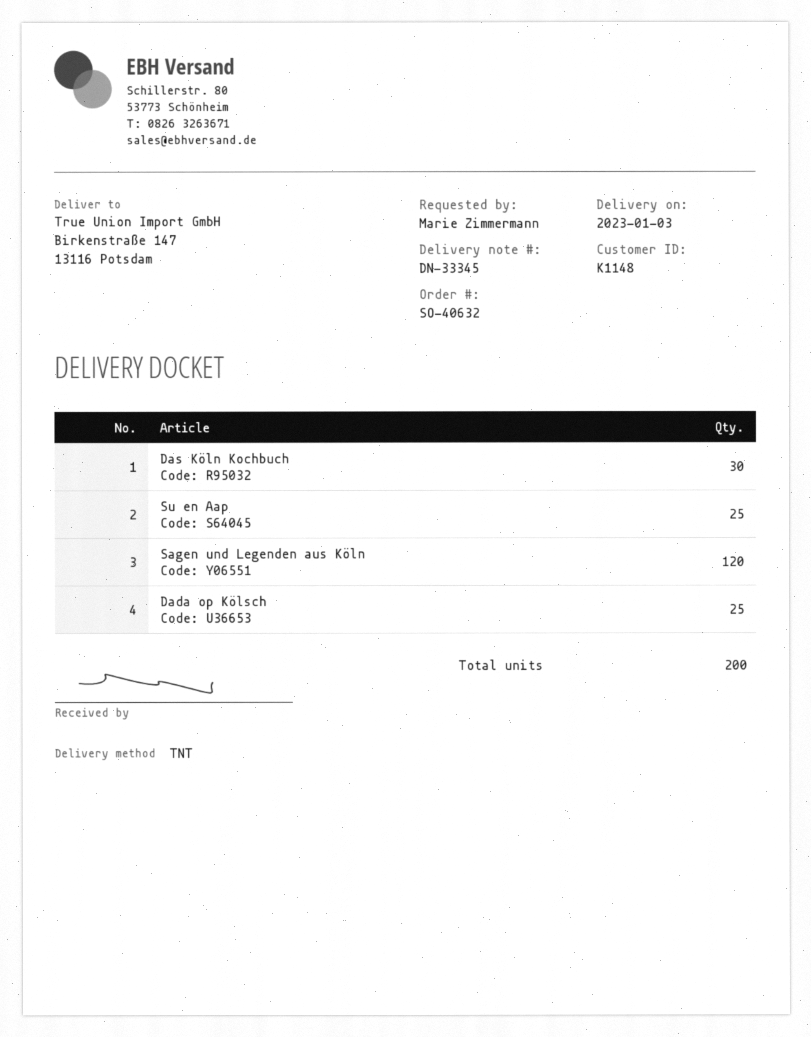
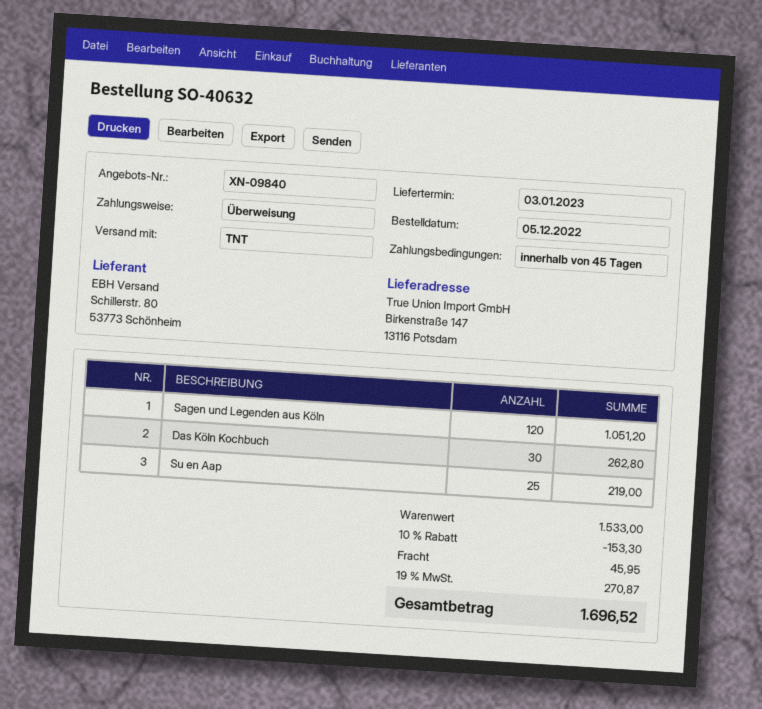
Dada op Kölsch: 25 -> none

